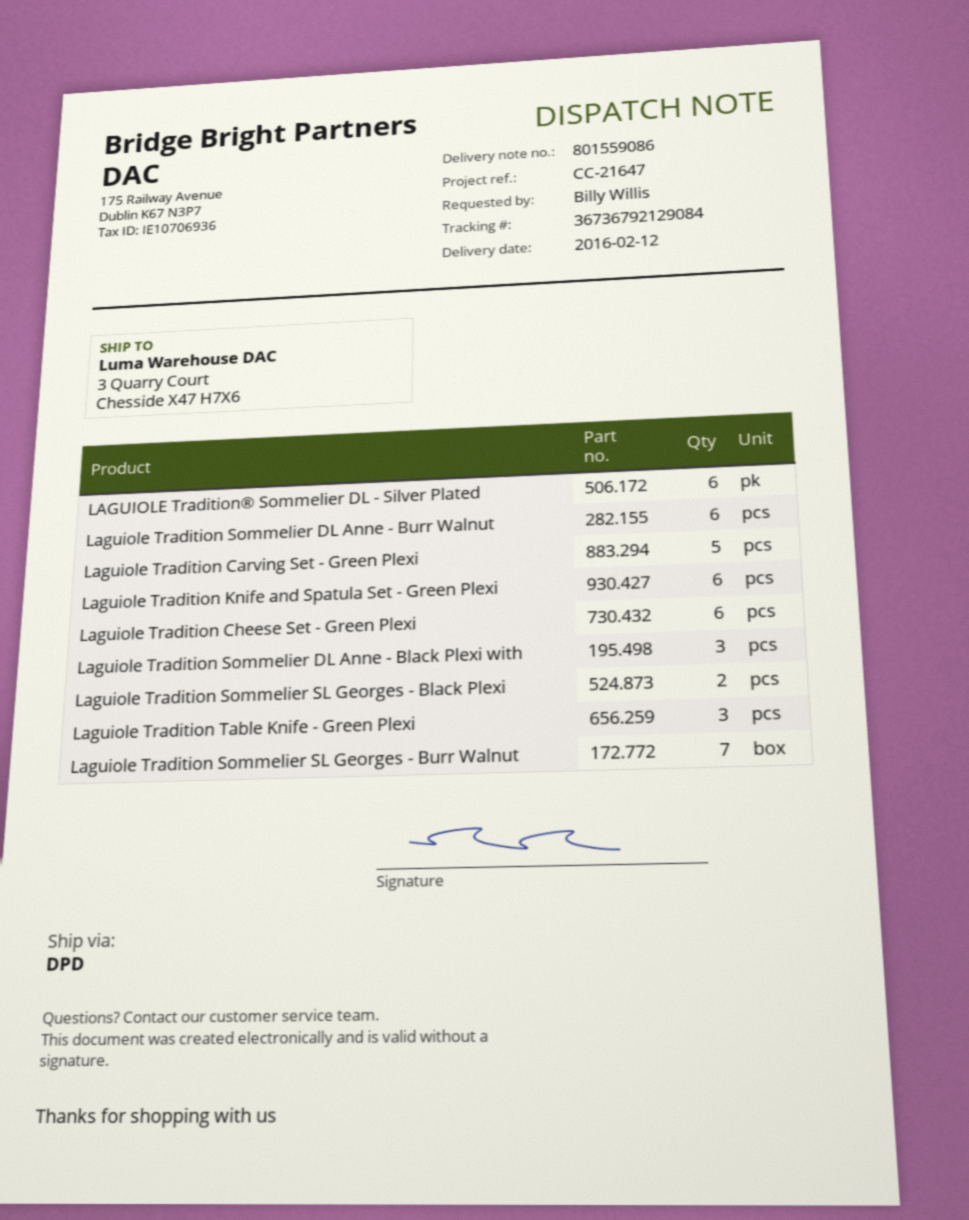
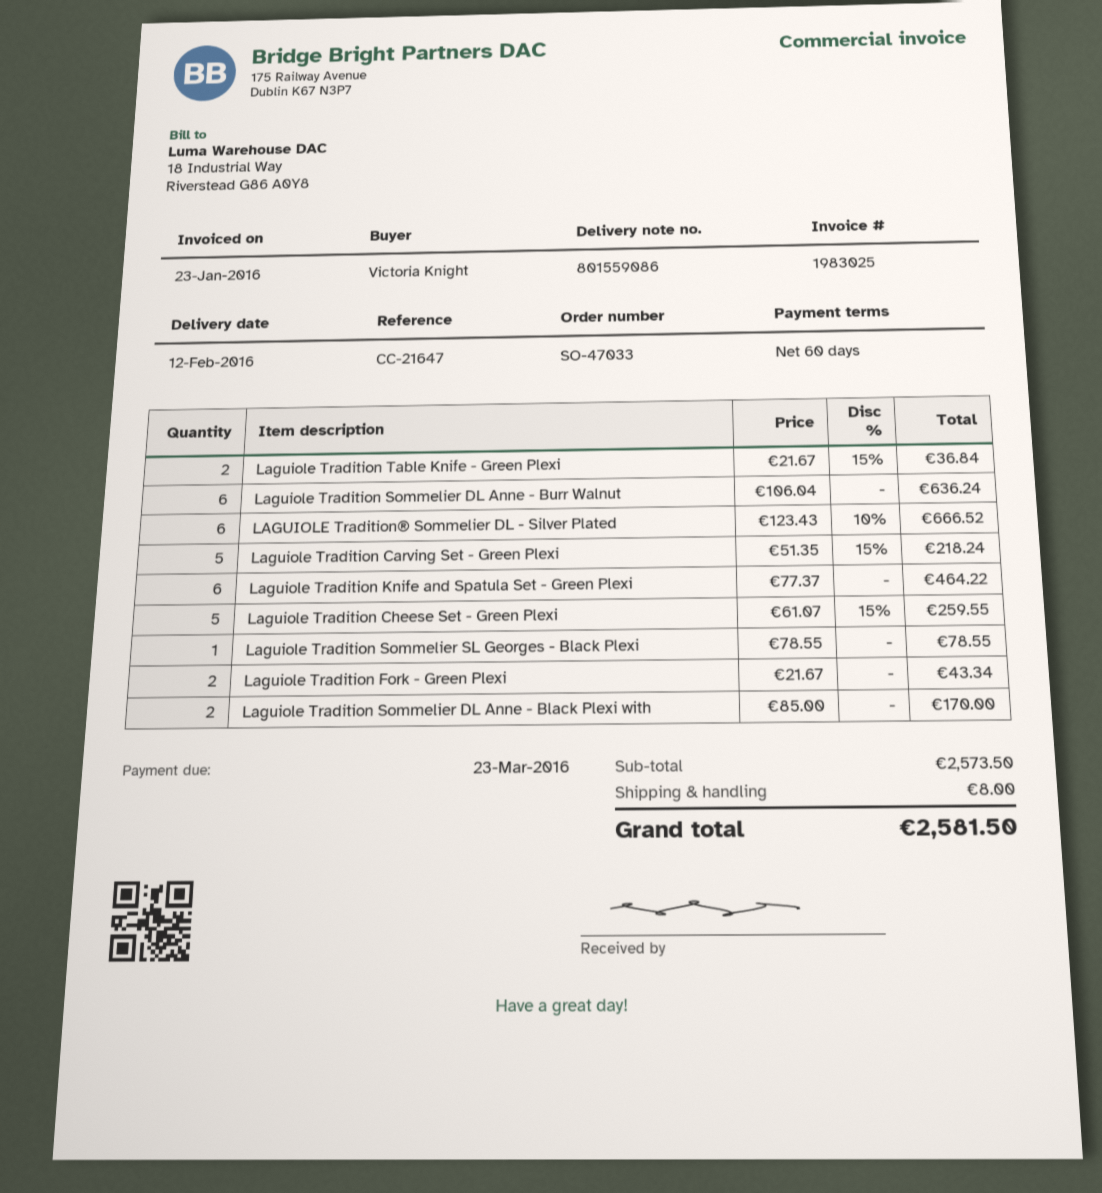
ordered by: Billy Willis -> Victoria Knight
Laguiole Tradition Cheese Set - Green Plexi: 6 -> 5
Laguiole Tradition Sommelier DL Anne - Black Plexi with: 3 -> 2
Laguiole Tradition Sommelier SL Georges - Black Plexi: 2 -> 1
Laguiole Tradition Table Knife - Green Plexi: 3 -> 2
Laguiole Tradition Sommelier SL Georges - Burr Walnut: 7 -> none
Laguiole Tradition Fork - Green Plexi: none -> 2

